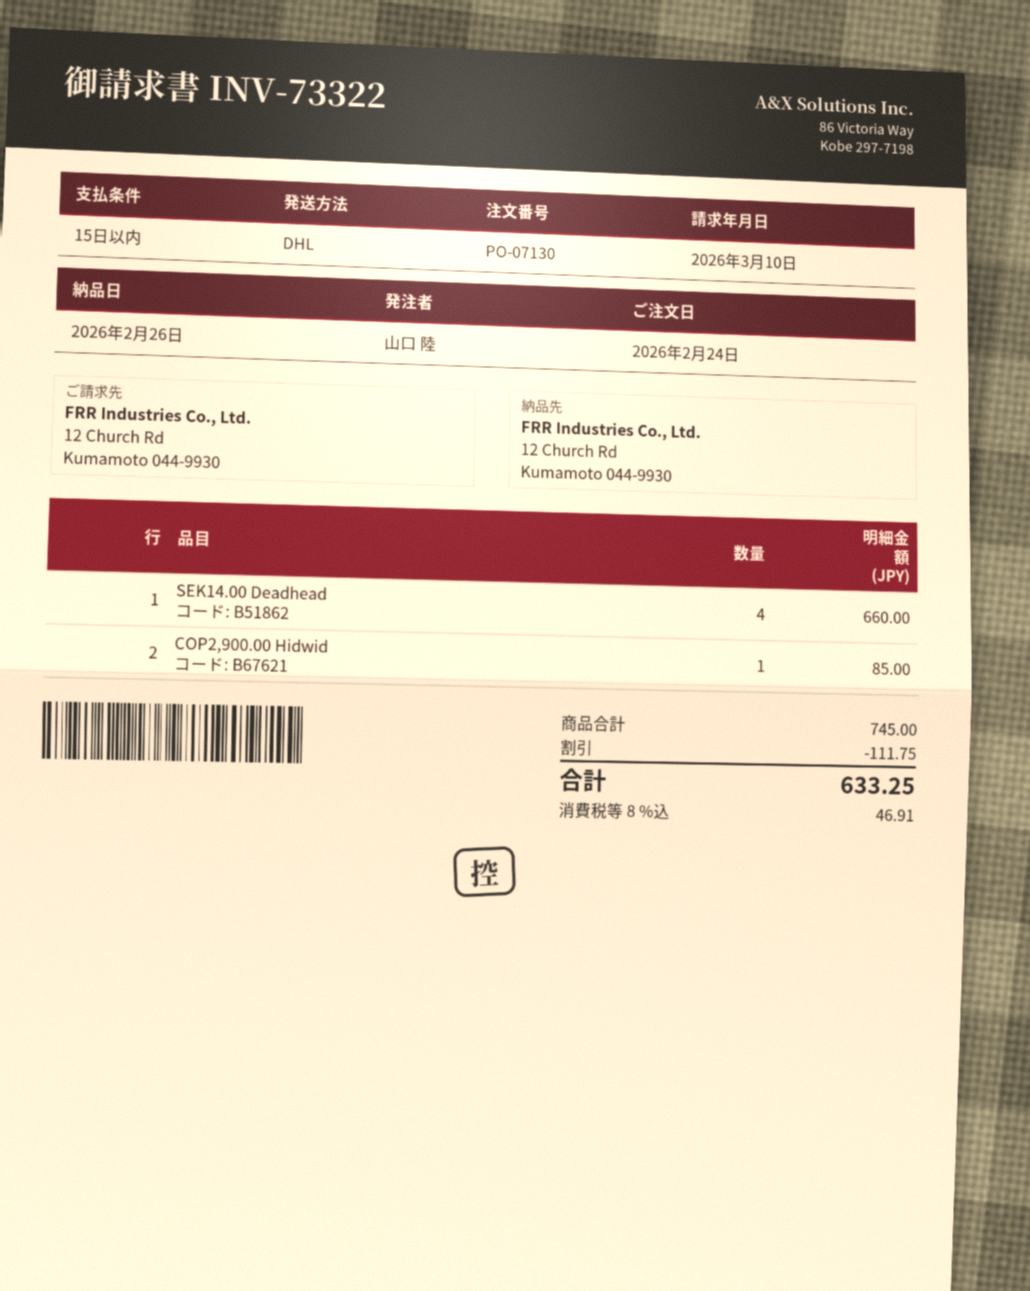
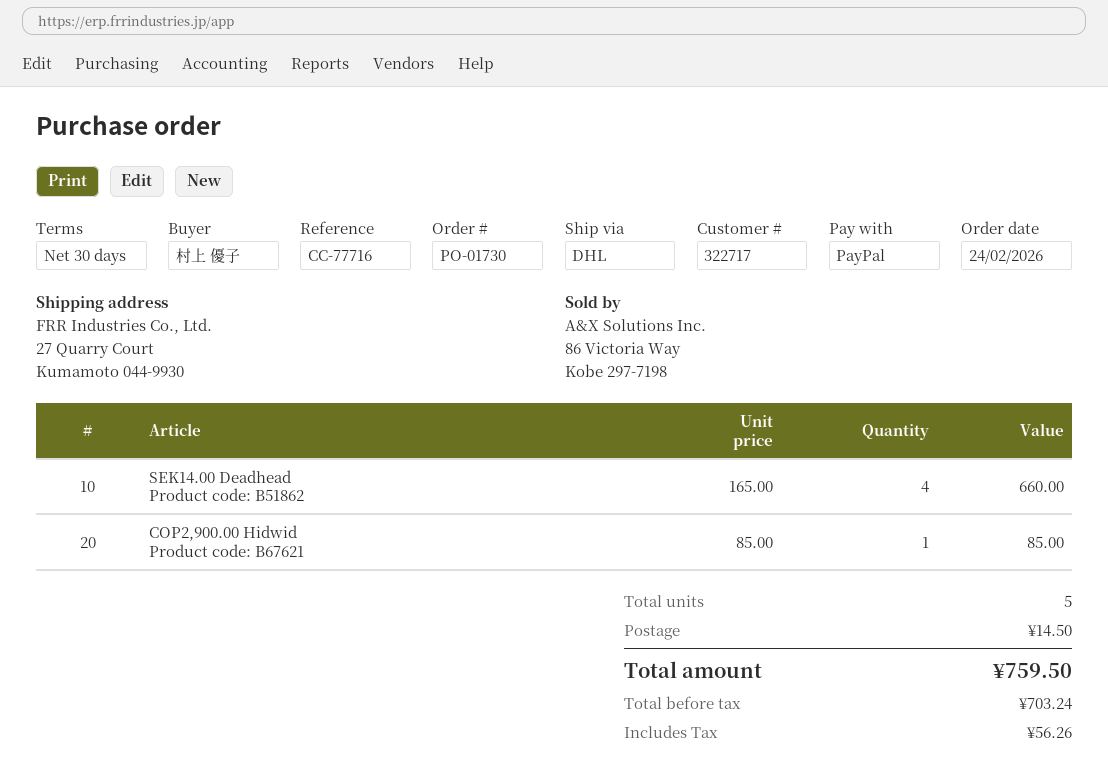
order number: PO-07130 -> PO-01730
payment terms: 15 days -> 30 days
ordered by: 山口 陸 -> 村上 優子
ship to: 12 Church Rd, Kumamoto 044-9930 -> 27 Quarry Court, Kumamoto 044-9930
discount: 111.75 -> none
shipping: none -> 14.50
tax: 46.91 -> 56.26
total: 633.25 -> 759.50

